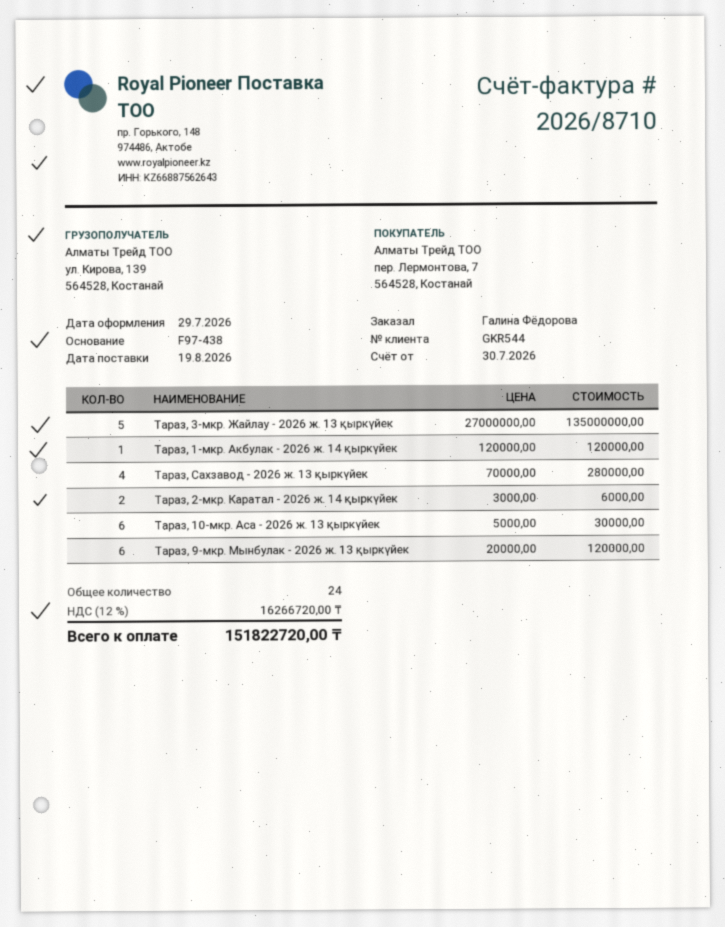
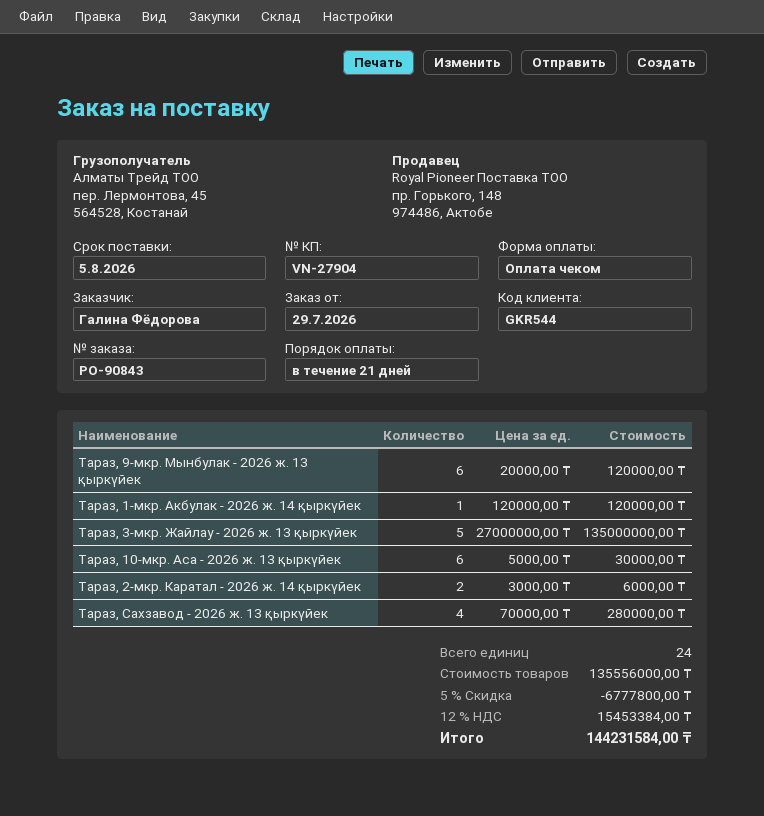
delivery date: 2026-08-19 -> 2026-08-05
ship to: ул. Кирова, 139, 564528, Костанай -> пер. Лермонтова, 45, 564528, Костанай
discount: none -> 5% = 6777800.00
tax: 12% = 16266720.00 -> 12% = 15453384.00
total: 151822720.00 -> 144231584.00

